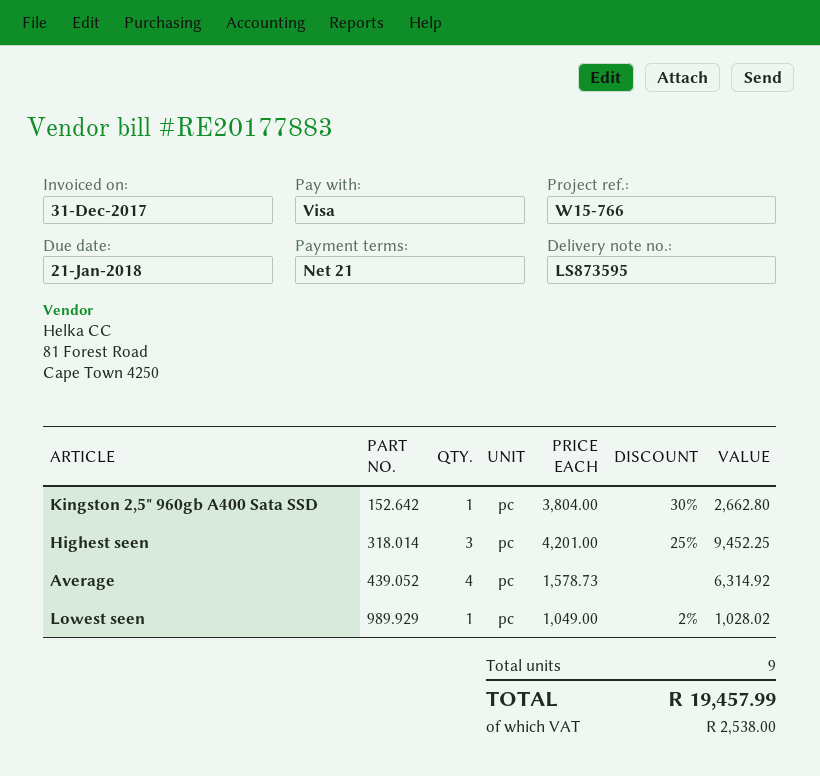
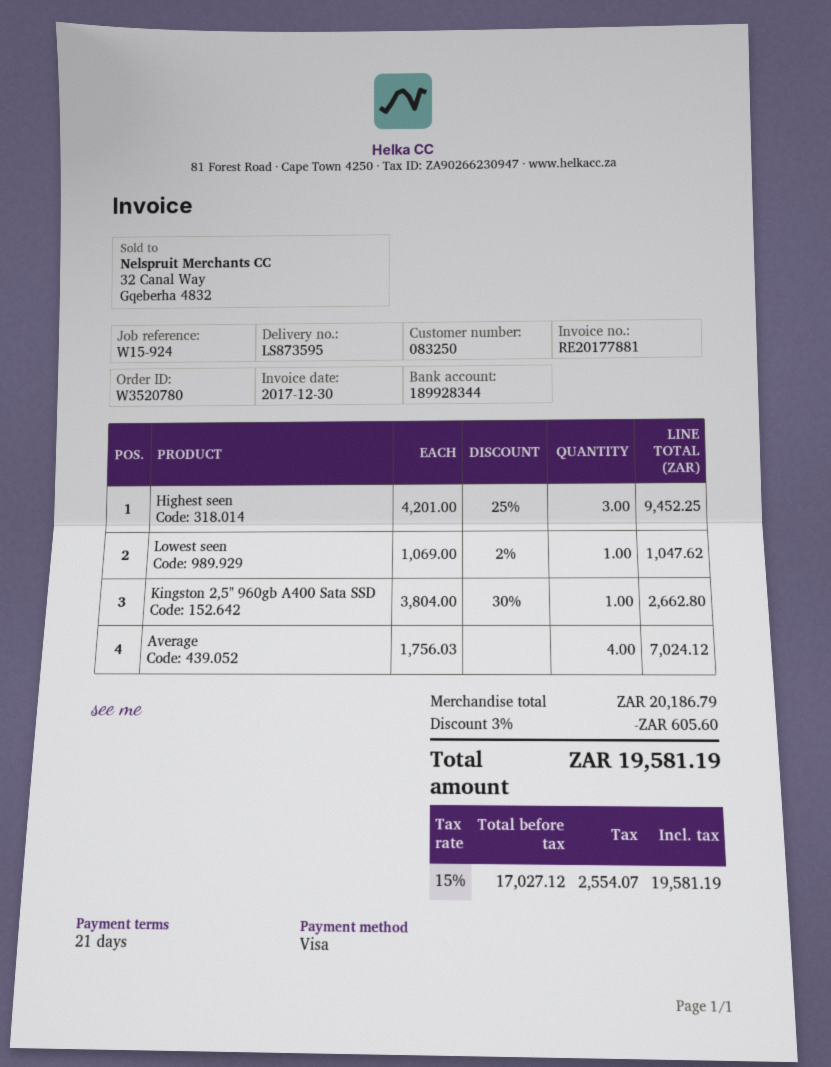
invoice number: RE20177883 -> RE20177881
invoice date: 2017-12-31 -> 2017-12-30
reference: W15-766 -> W15-924
Average: 4 x 1578.73 = 6314.92 -> 4 x 1756.03 = 7024.12
Lowest seen: 1 x 1049.00 - 2% = 1028.02 -> 1 x 1069.00 - 2% = 1047.62
discount: none -> 3% = 605.60
tax: 2538.00 -> 2554.07
total: 19457.99 -> 19581.19

